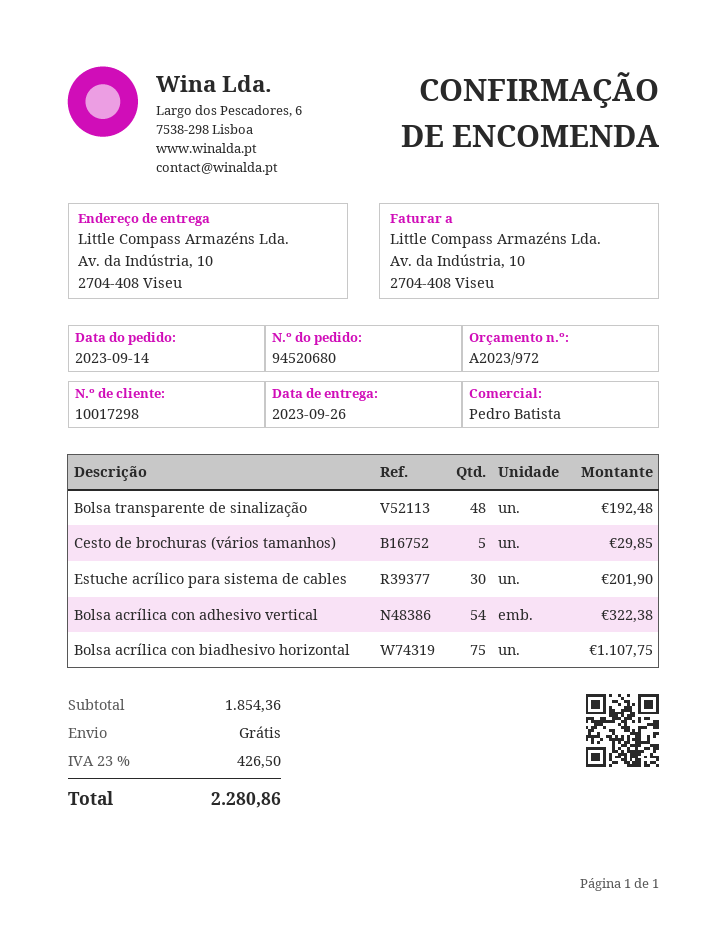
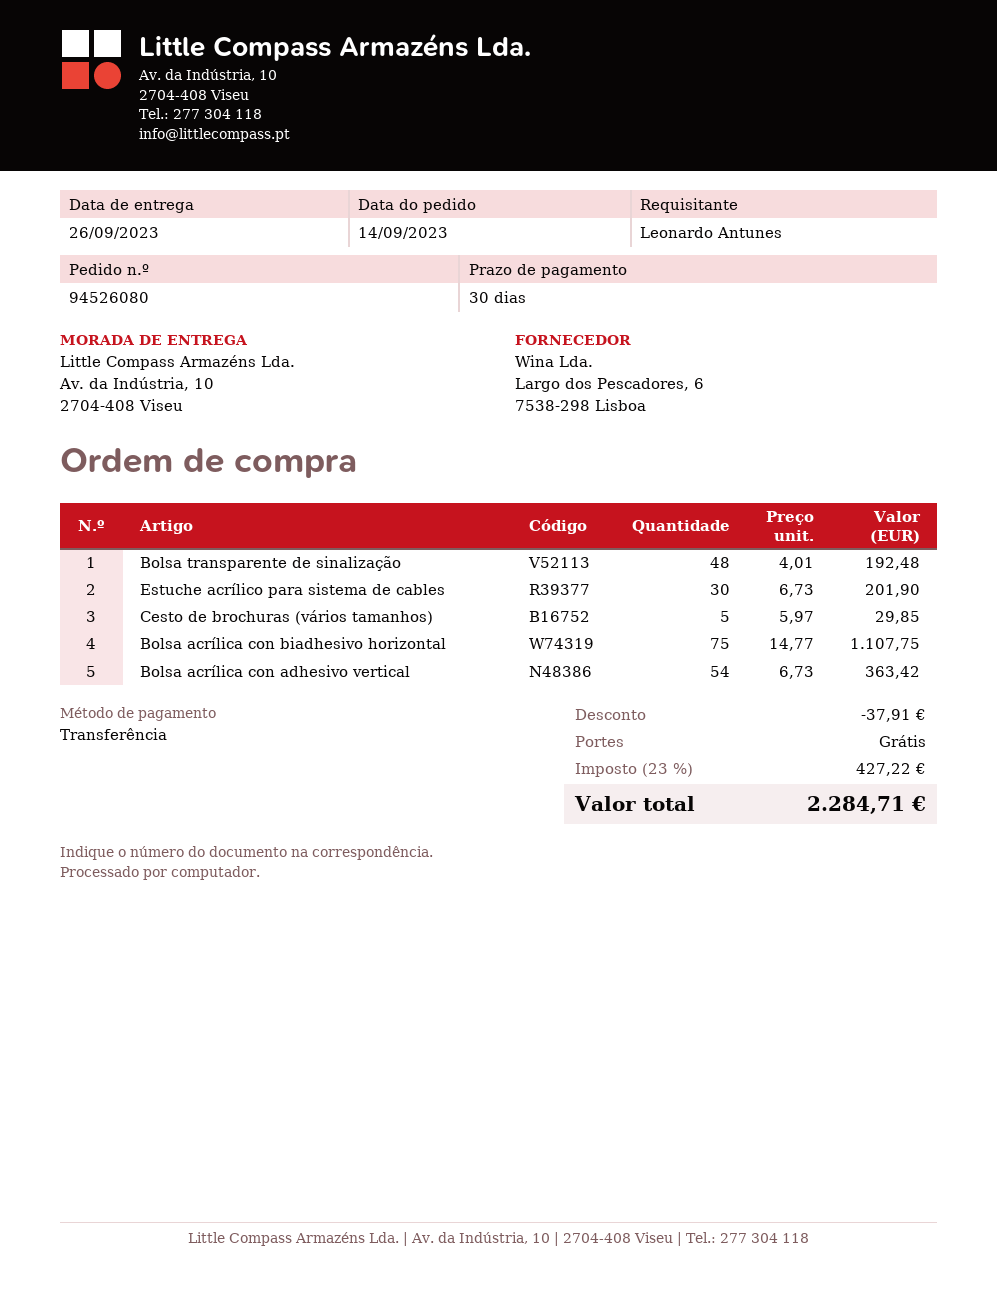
order number: 94520680 -> 94526080
Bolsa acrílica con adhesivo vertical: 54 for 322.38 -> 54 for 363.42
discount: none -> 37.91
tax: 23% = 426.50 -> 23% = 427.22
total: 2280.86 -> 2284.71

